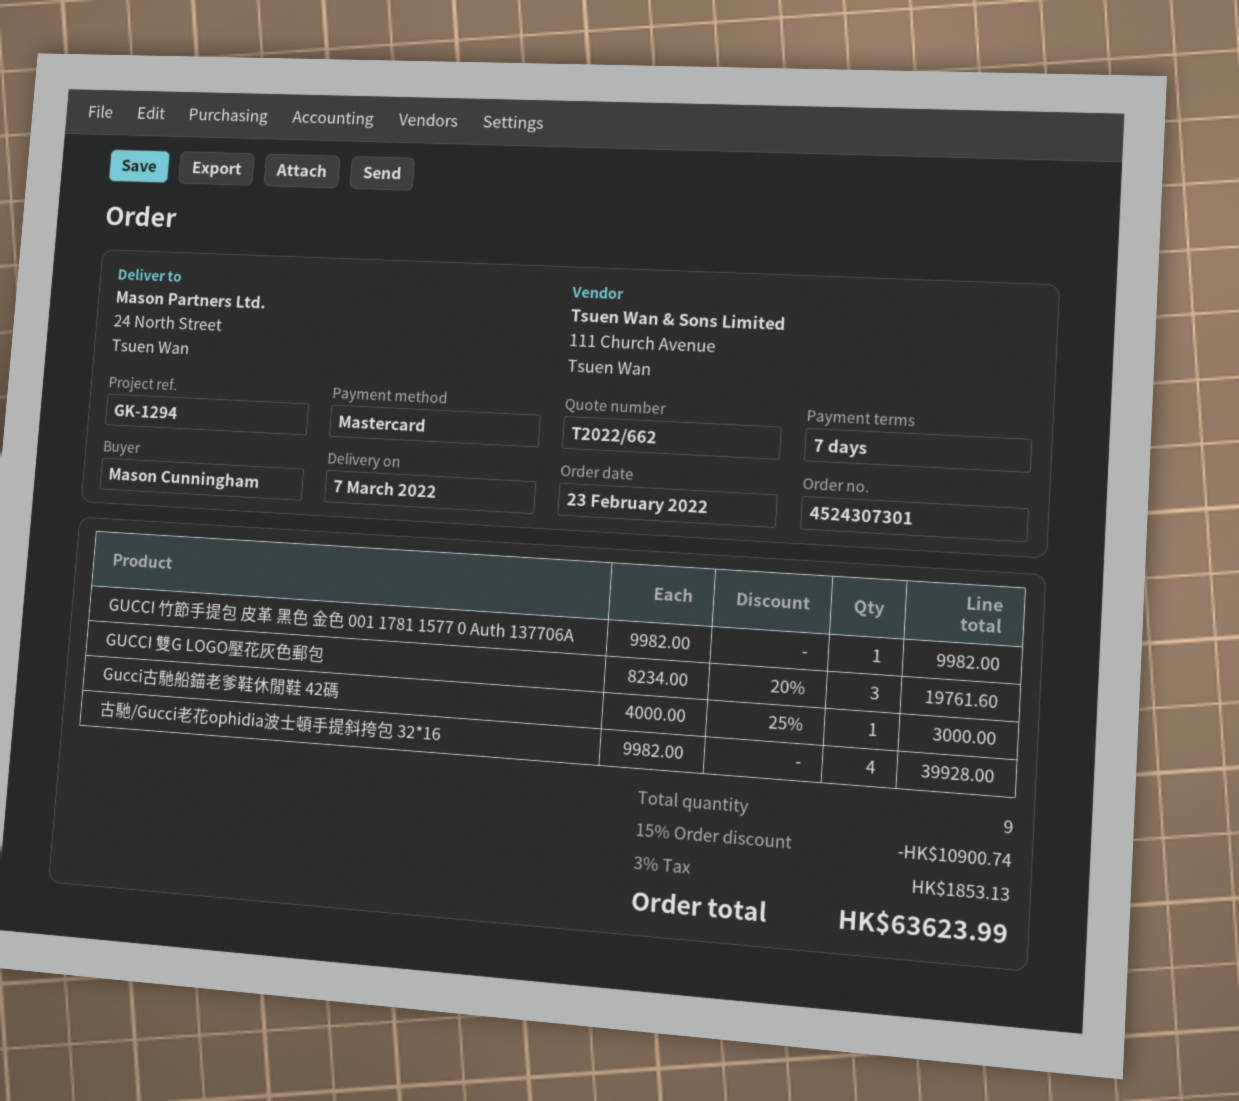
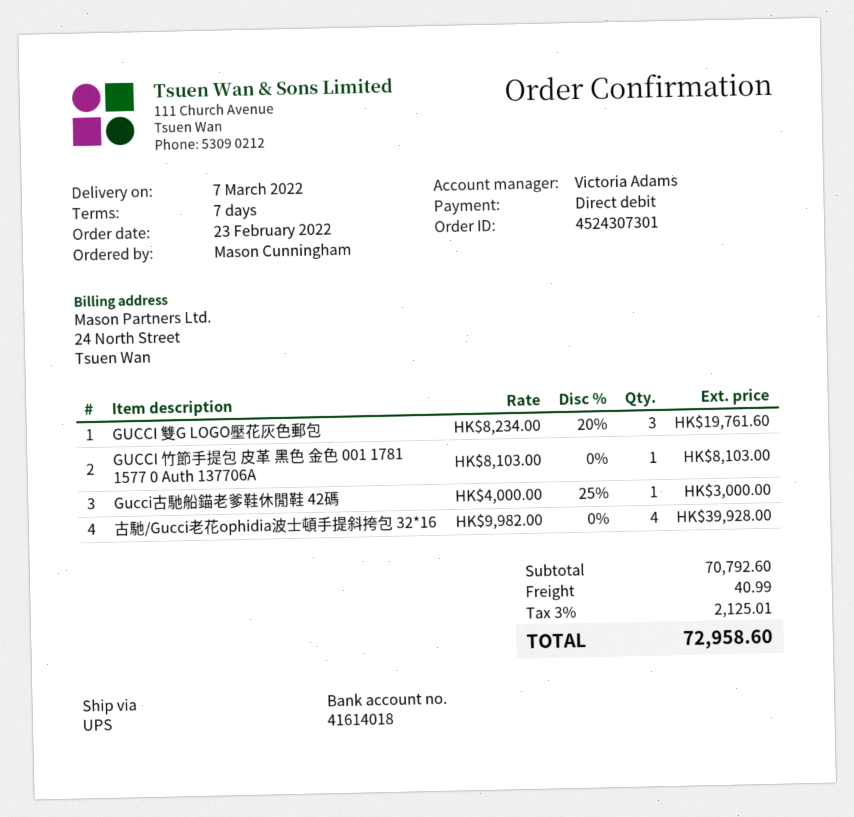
payment method: Mastercard -> direct debit
GUCCI 竹節手提包 皮革 黑色 金色 001 1781 1577 0 Auth 137706A: 1 x 9982.00 = 9982.00 -> 1 x 8103.00 = 8103.00
discount: 15% = 10900.74 -> none
shipping: none -> 40.99
tax: 3% = 1853.13 -> 3% = 2125.01
total: 63623.99 -> 72958.60

